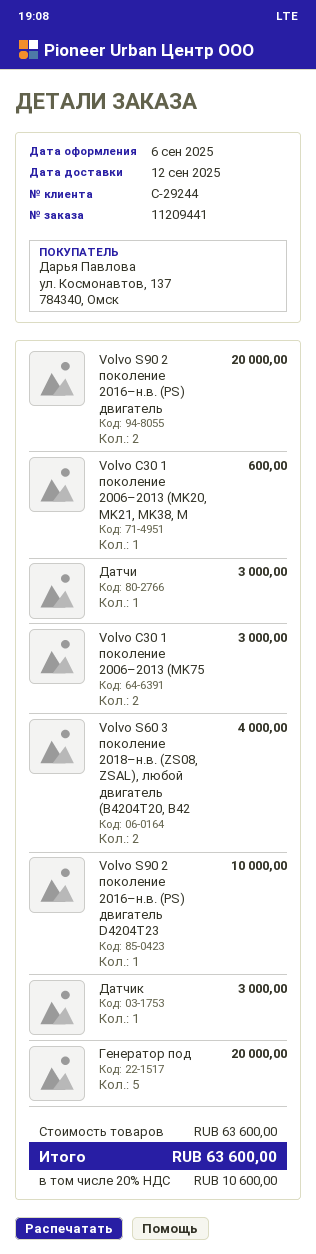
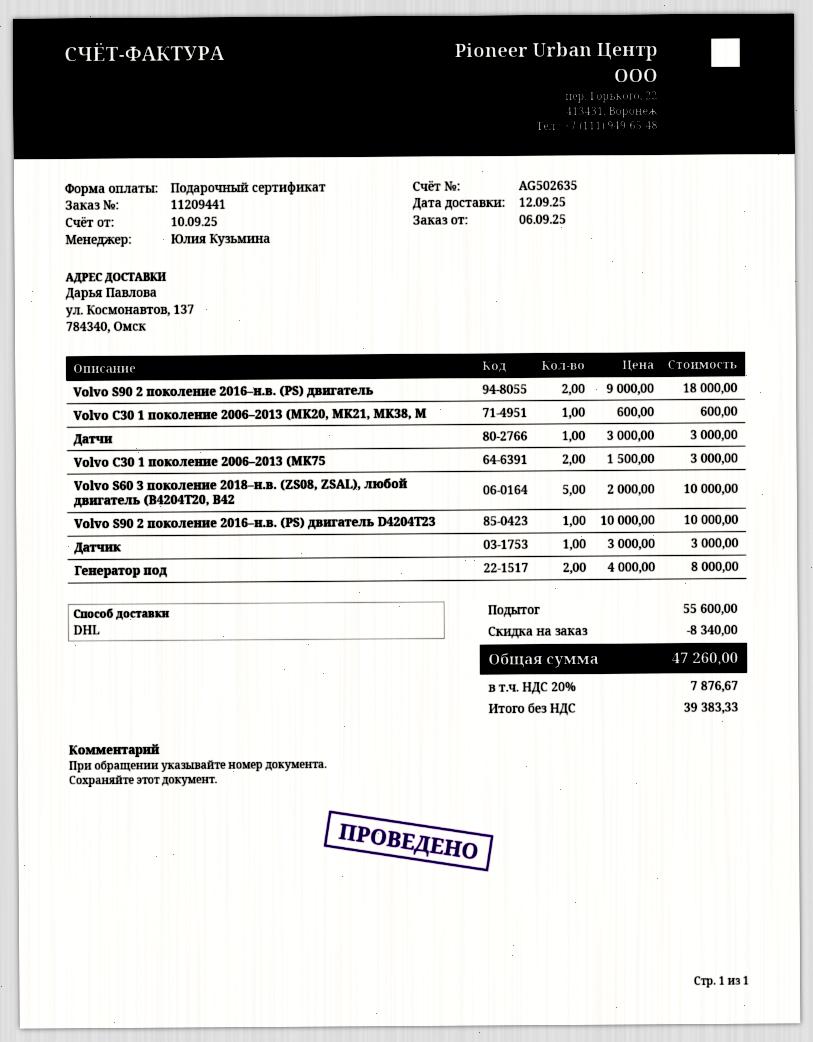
Volvo S90 2 поколение 2016–н.в. (PS) двигатель: 2 for 20000.00 -> 2 for 18000.00
Volvo S60 3 поколение 2018–н.в. (ZS08, ZSAL), любой двигатель (B4204T20, B42: 2 for 4000.00 -> 5 for 10000.00
Генератор под: 5 for 20000.00 -> 2 for 8000.00
subtotal: 63600.00 -> 55600.00
discount: none -> 8340.00
tax: 20% = 10600.00 -> 20% = 7876.67
total: 63600.00 -> 47260.00

